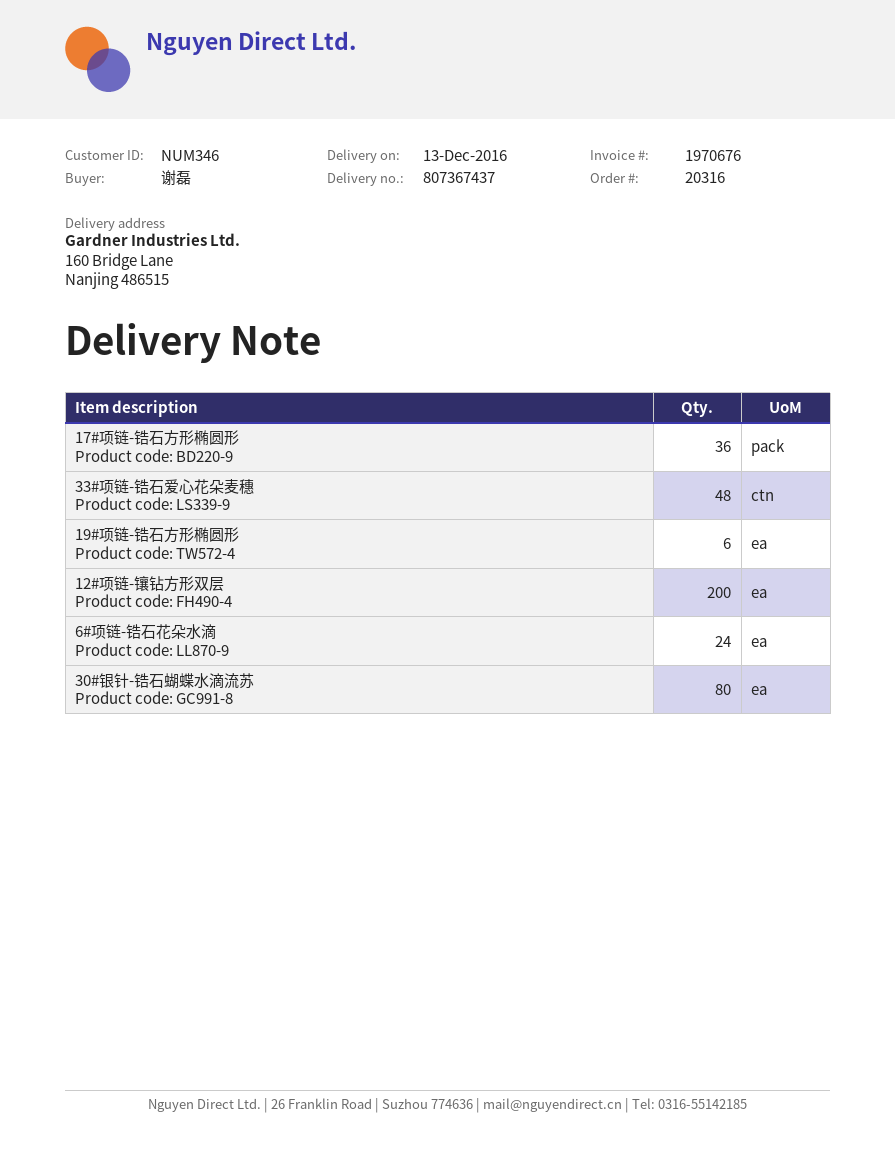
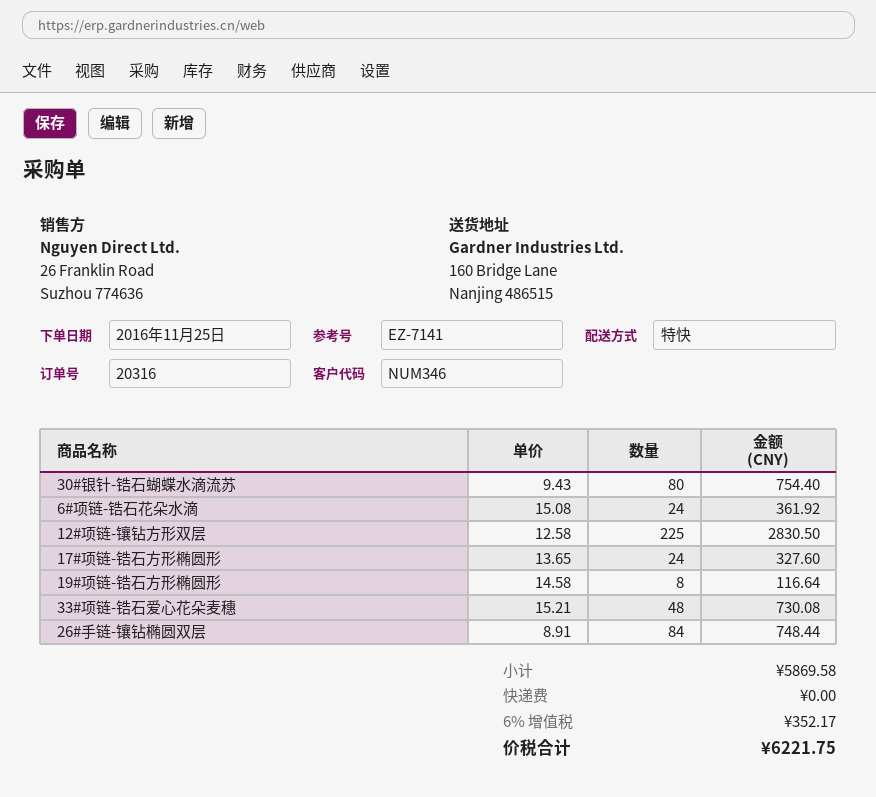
17#项链-锆石方形椭圆形: 36 -> 24
19#项链-锆石方形椭圆形: 6 -> 8
12#项链-镶钻方形双层: 200 -> 225
26#手链-镶钻椭圆双层: none -> 84

